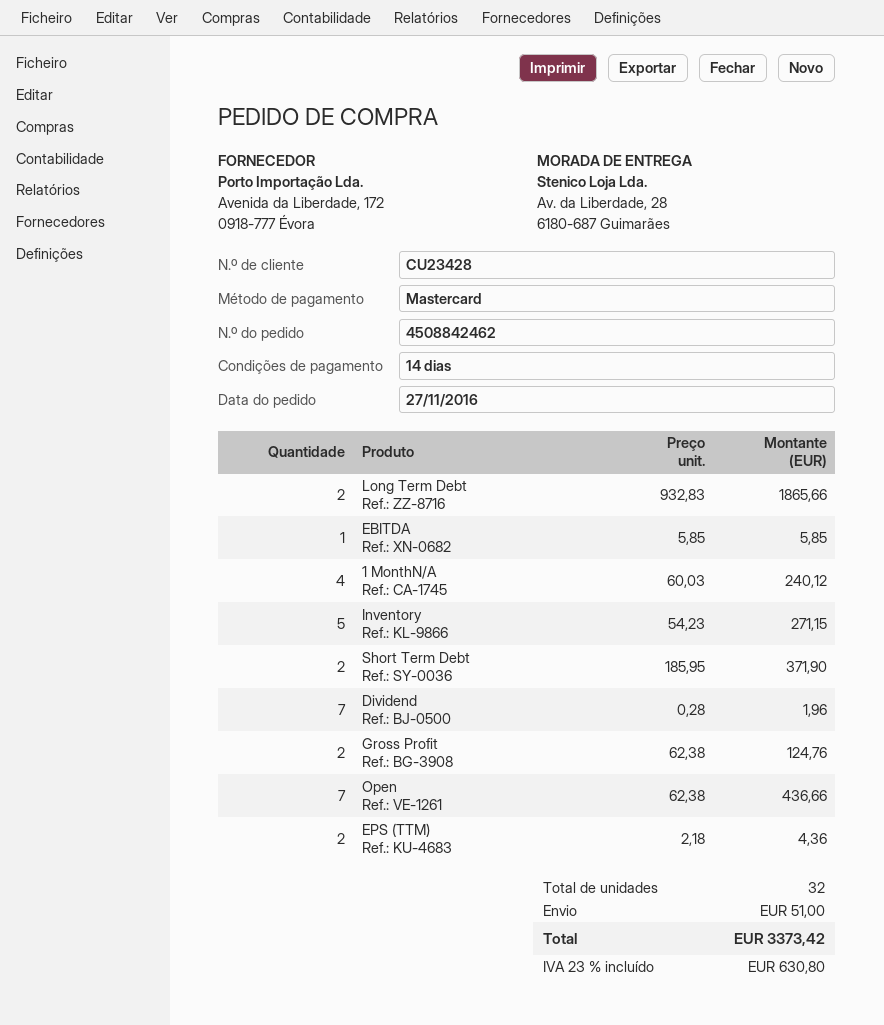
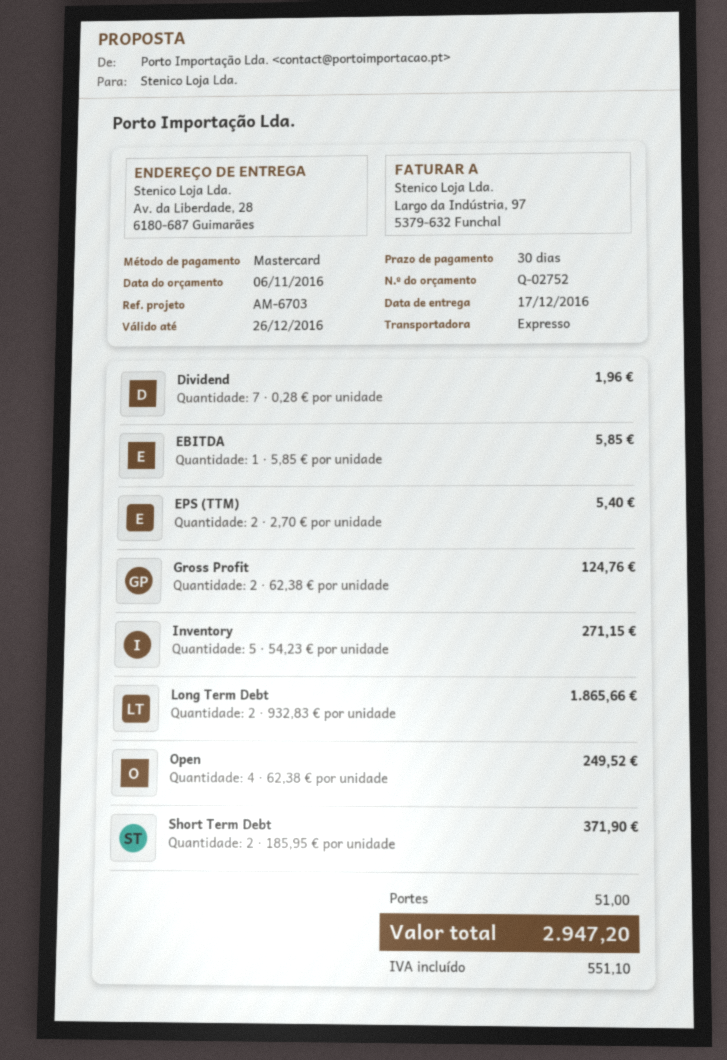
payment terms: 14 days -> 30 days
1 MonthN/A: 4 x 60.03 = 240.12 -> none
Open: 7 x 62.38 = 436.66 -> 4 x 62.38 = 249.52
EPS (TTM): 2 x 2.18 = 4.36 -> 2 x 2.70 = 5.40
tax: 630.80 -> 551.10
total: 3373.42 -> 2947.20

